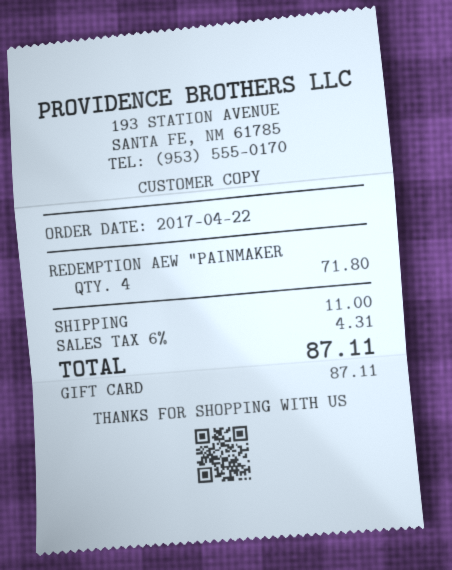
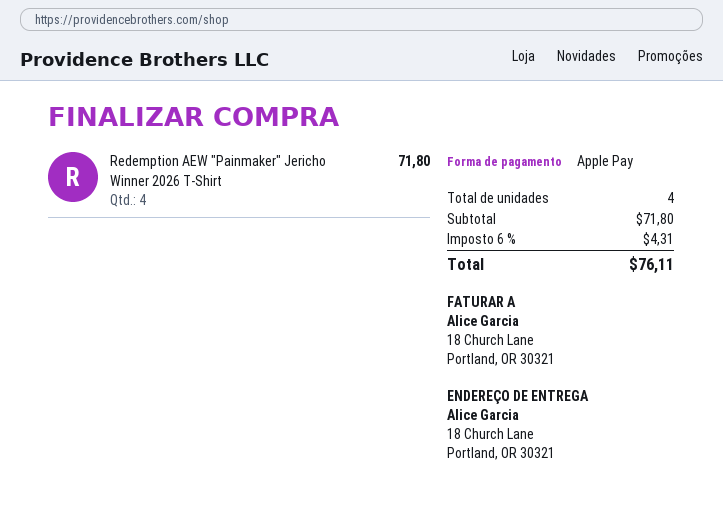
payment method: gift card -> Apple Pay
shipping: 11.00 -> none
total: 87.11 -> 76.11

